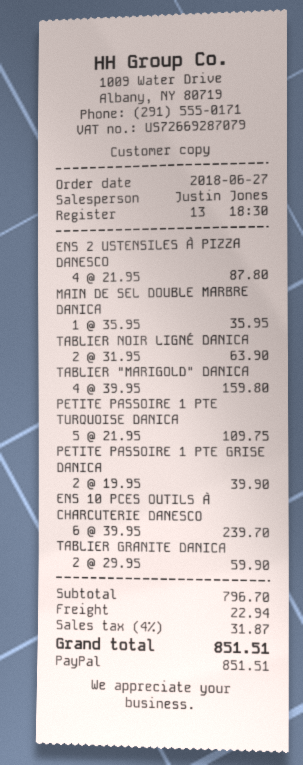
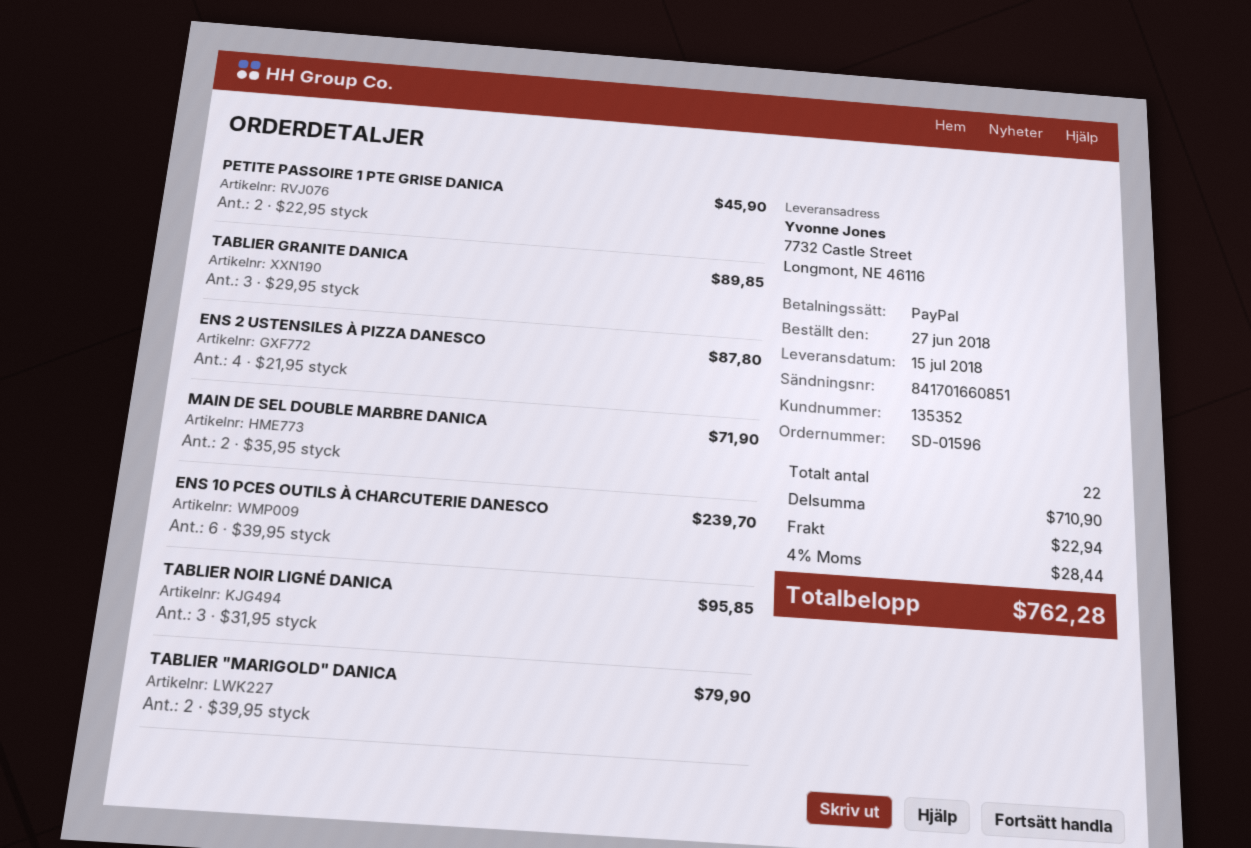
MAIN DE SEL DOUBLE MARBRE DANICA: 1 x 35.95 = 35.95 -> 2 x 35.95 = 71.90
TABLIER NOIR LIGNÉ DANICA: 2 x 31.95 = 63.90 -> 3 x 31.95 = 95.85
TABLIER "MARIGOLD" DANICA: 4 x 39.95 = 159.80 -> 2 x 39.95 = 79.90
PETITE PASSOIRE 1 PTE TURQUOISE DANICA: 5 x 21.95 = 109.75 -> none
PETITE PASSOIRE 1 PTE GRISE DANICA: 2 x 19.95 = 39.90 -> 2 x 22.95 = 45.90
TABLIER GRANITE DANICA: 2 x 29.95 = 59.90 -> 3 x 29.95 = 89.85
subtotal: 796.70 -> 710.90
tax: 4% = 31.87 -> 4% = 28.44
total: 851.51 -> 762.28

